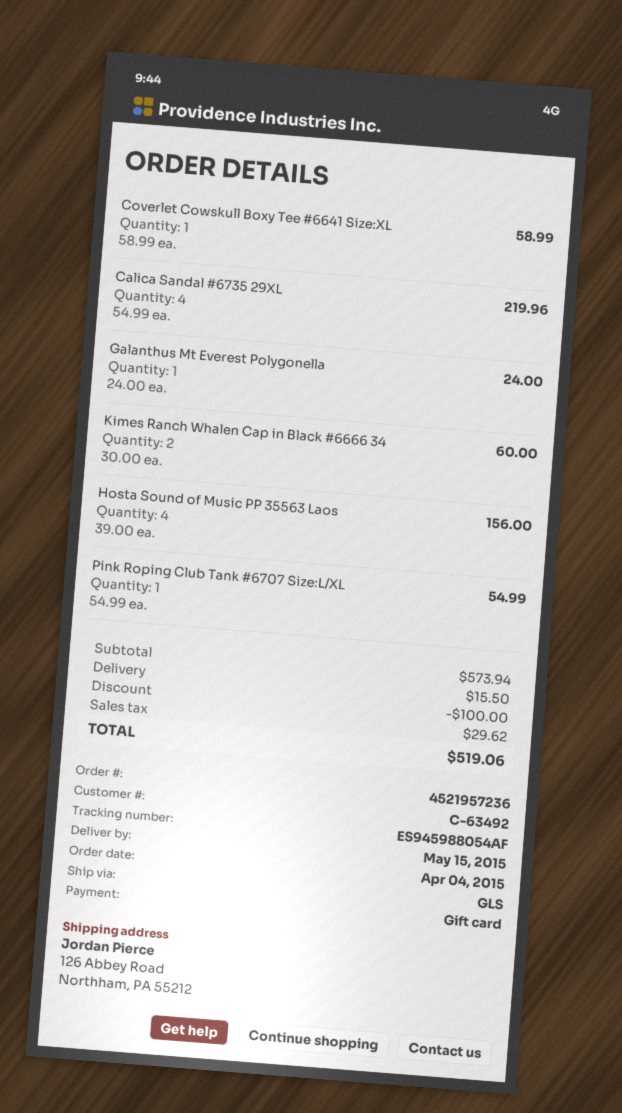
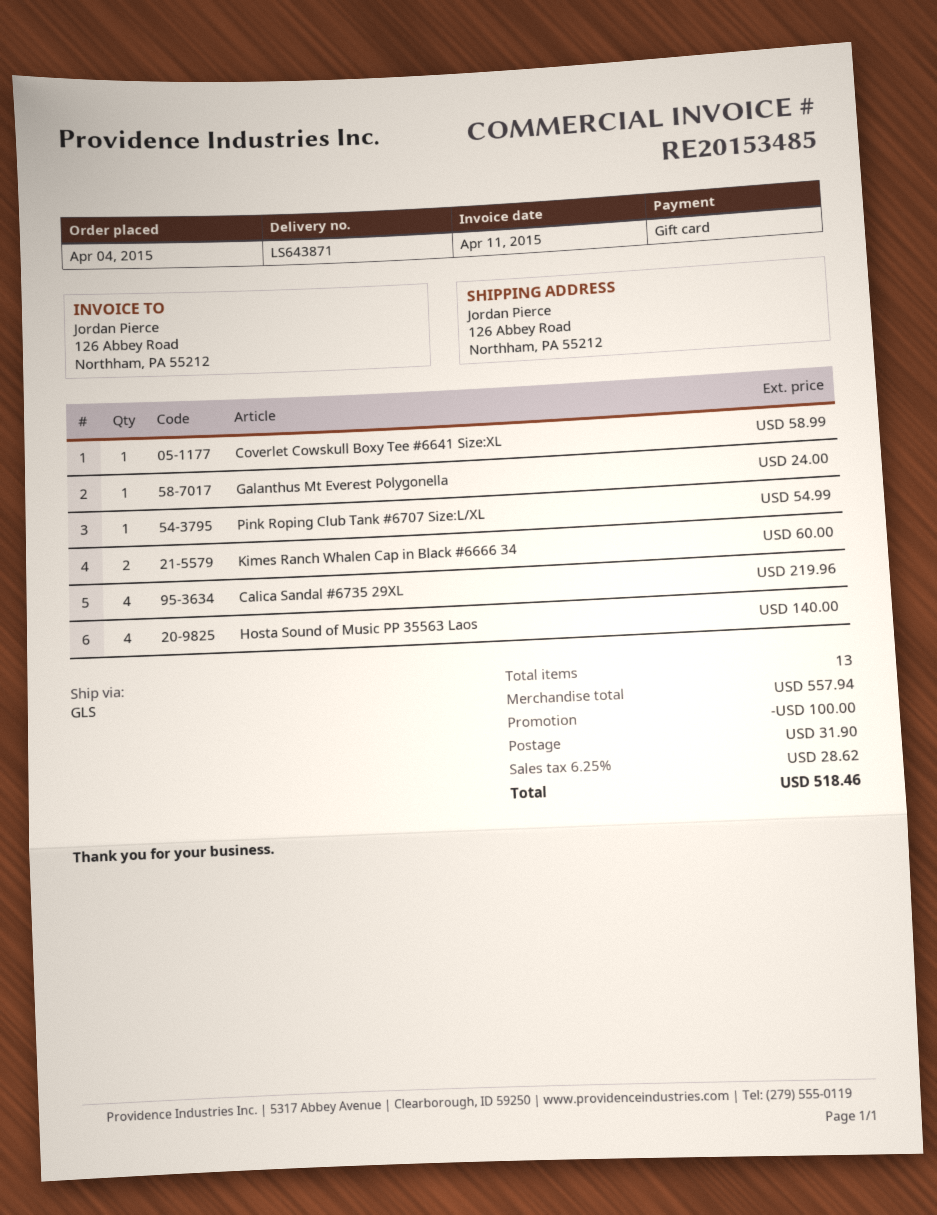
Hosta Sound of Music PP 35563 Laos: 4 for 156.00 -> 4 for 140.00
subtotal: 573.94 -> 557.94
shipping: 15.50 -> 31.90
tax: 29.62 -> 28.62
total: 519.06 -> 518.46

